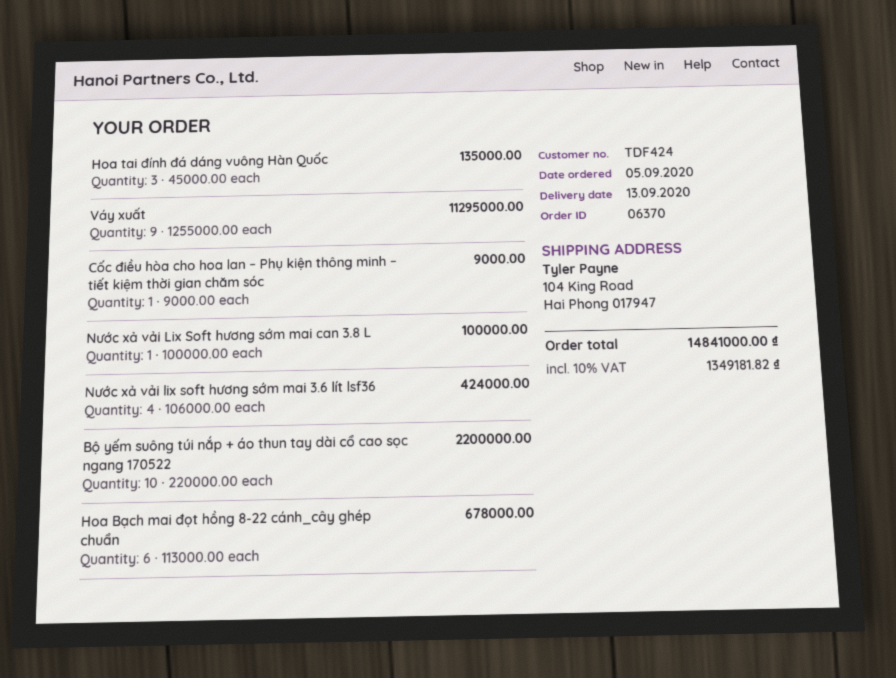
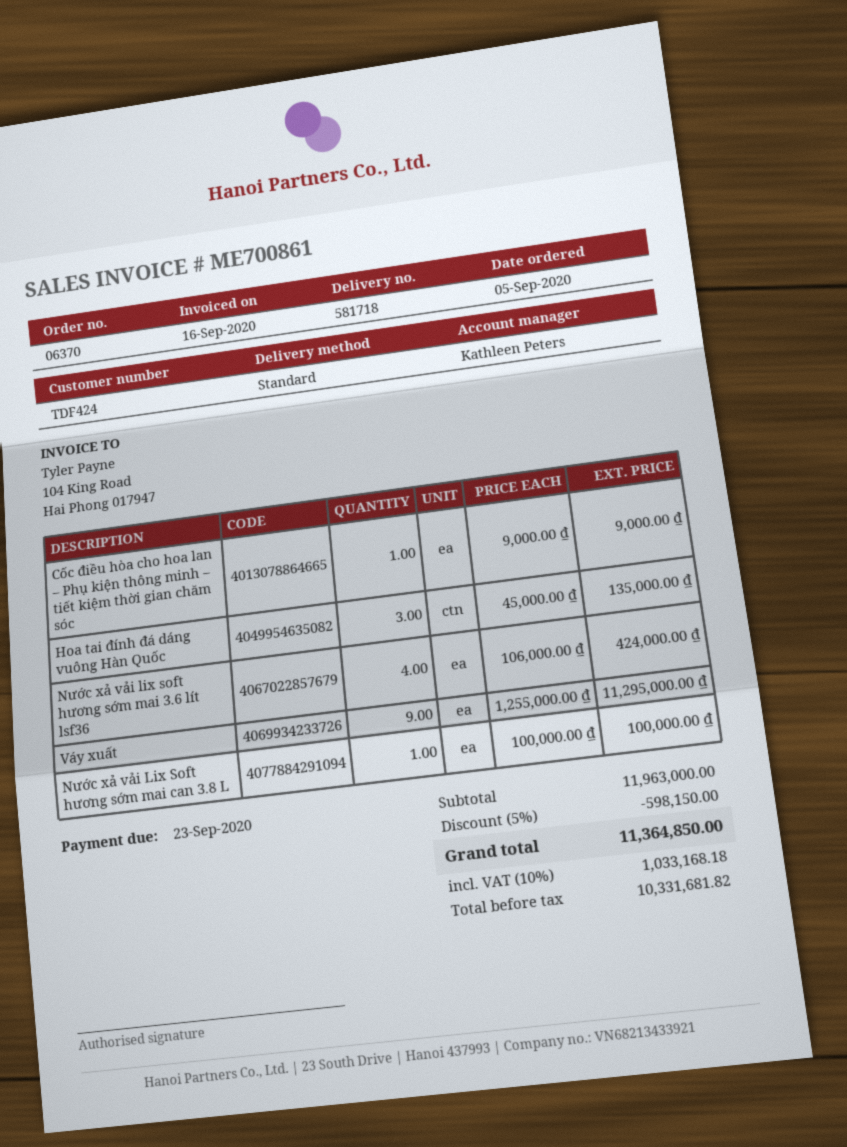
Bộ yếm suông túi nắp + áo thun tay dài cổ cao sọc ngang 170522: 10 x 220000.00 = 2200000.00 -> none
Hoa Bạch mai đọt hồng 8-22 cánh_cây ghép chuẩn: 6 x 113000.00 = 678000.00 -> none
discount: none -> 5% = 598150.00
tax: 10% = 1349181.82 -> 10% = 1033168.18
total: 14841000.00 -> 11364850.00

